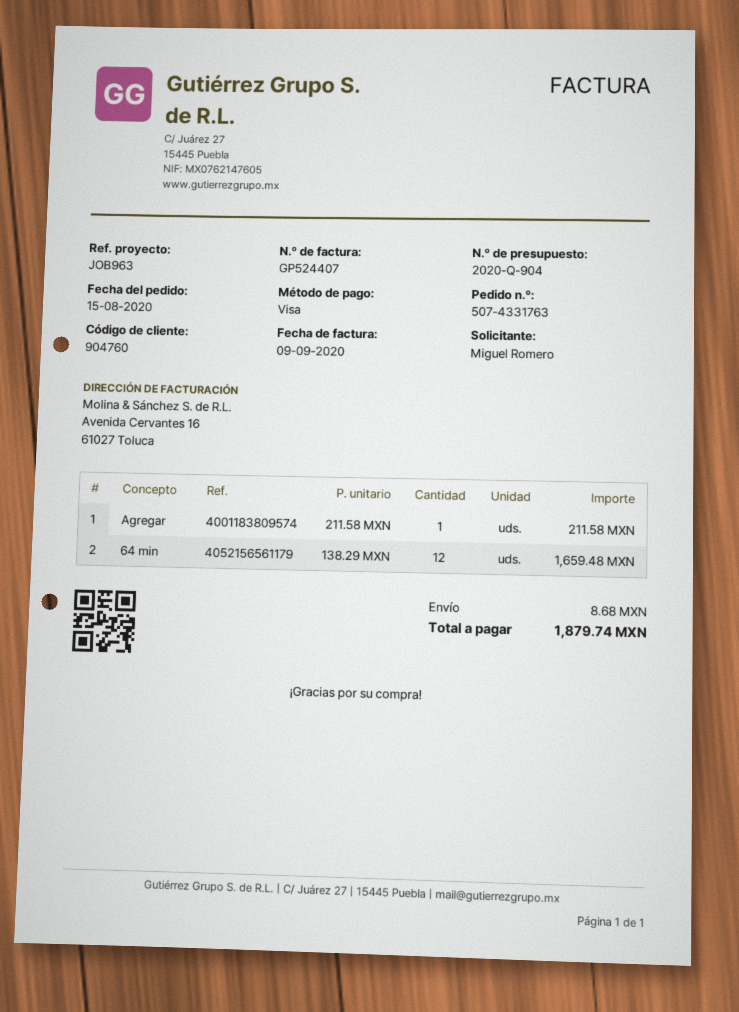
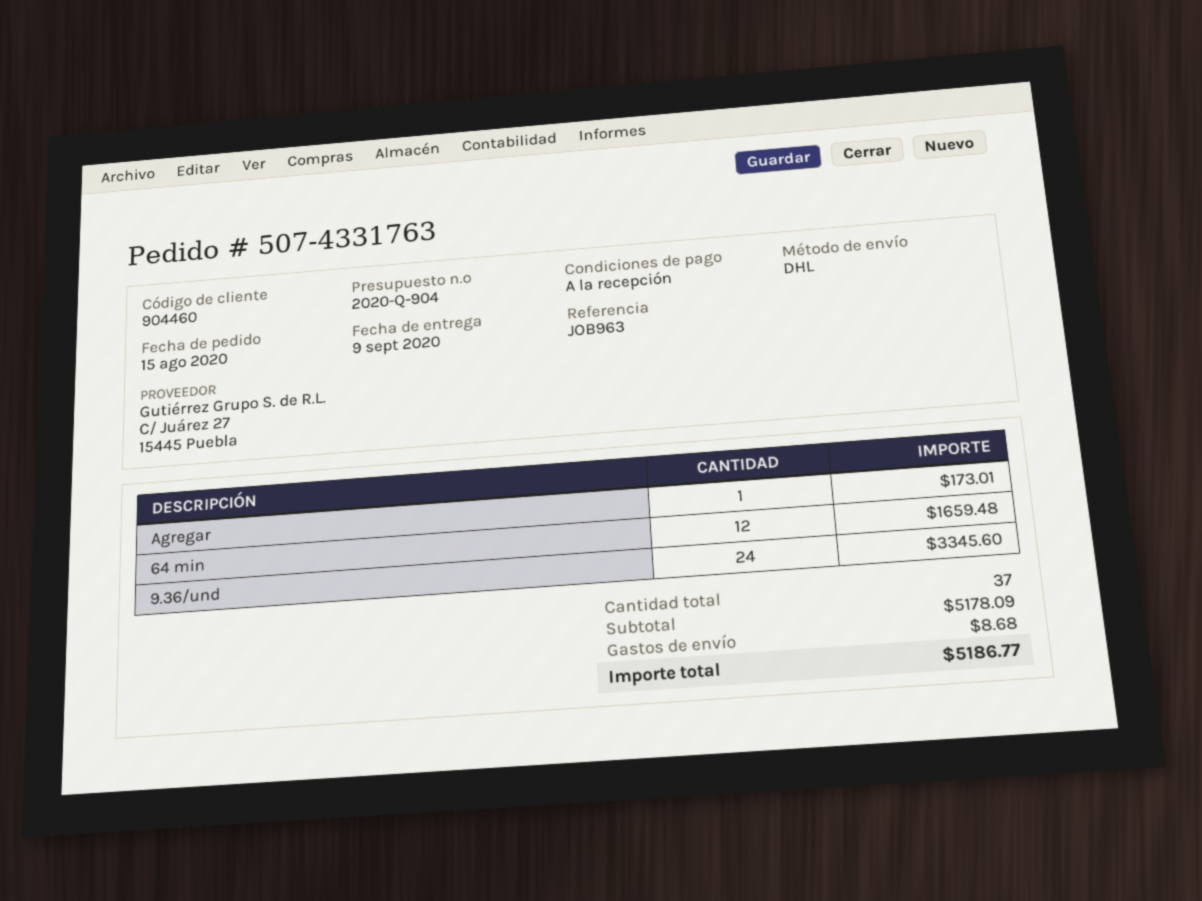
customer number: 904760 -> 904460
Agregar: 1 for 211.58 -> 1 for 173.01
9.36/und: none -> 24 for 3345.60
total: 1879.74 -> 5186.77

